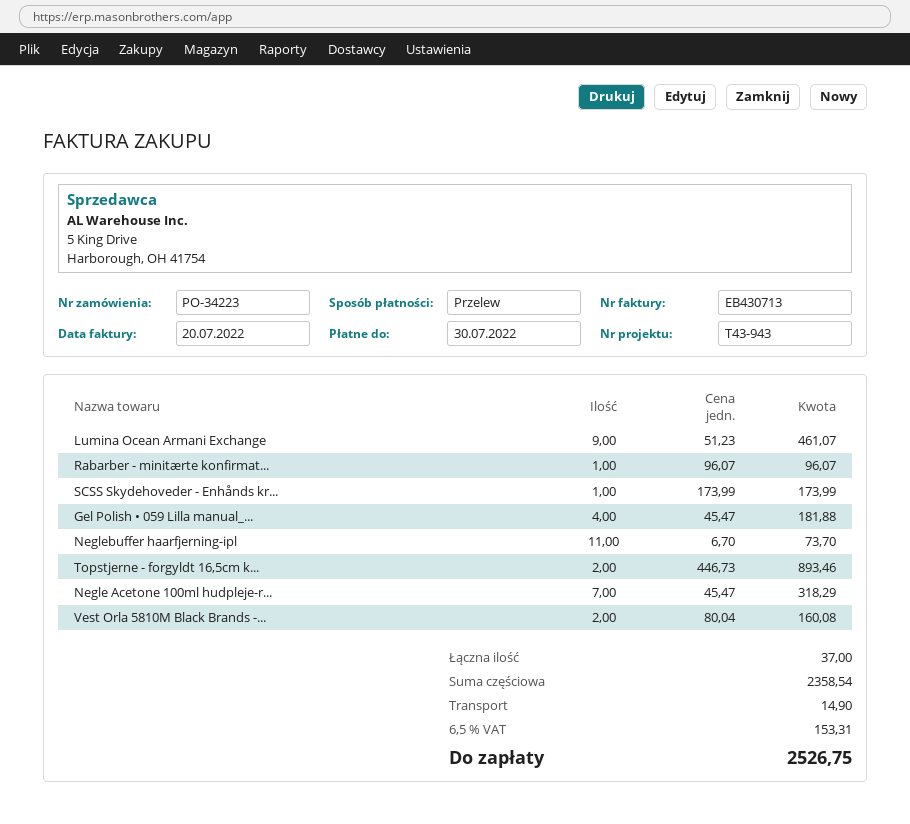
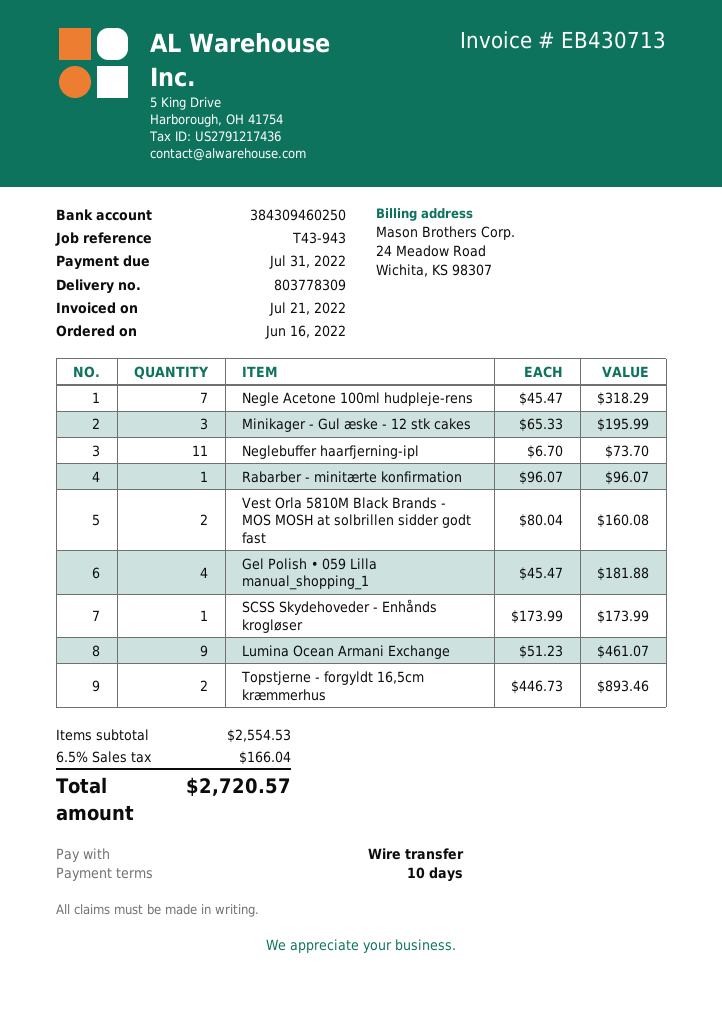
invoice date: 2022-07-20 -> 2022-07-21
due date: 2022-07-30 -> 2022-07-31
Minikager - Gul æske - 12 stk cakes: none -> 3 x 65.33 = 195.99
subtotal: 2358.54 -> 2554.53
shipping: 14.90 -> none
tax: 6.5% = 153.31 -> 6.5% = 166.04
total: 2526.75 -> 2720.57

